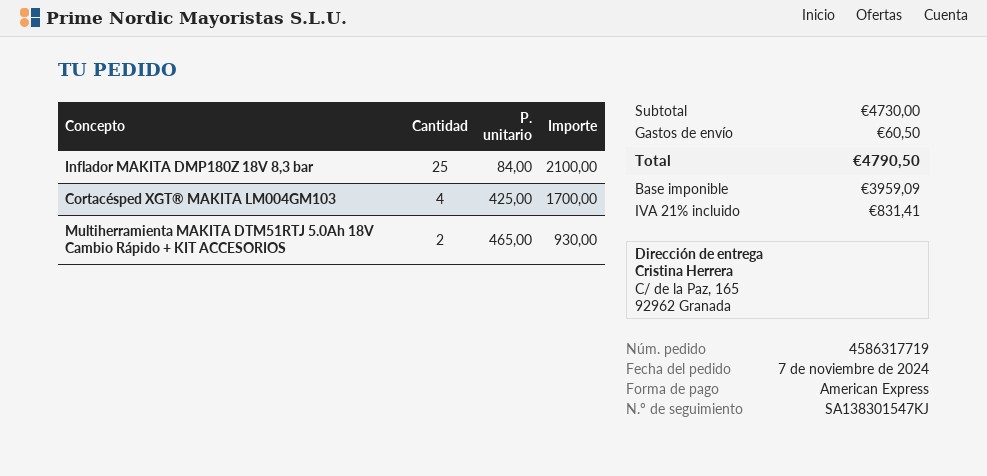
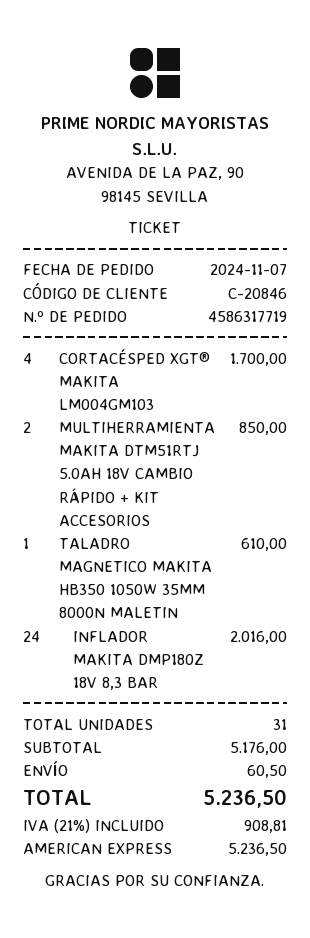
Inflador MAKITA DMP180Z 18V 8,3 bar: 25 for 2100.00 -> 24 for 2016.00
Multiherramienta MAKITA DTM51RTJ 5.0Ah 18V Cambio Rápido + KIT ACCESORIOS: 2 for 930.00 -> 2 for 850.00
TALADRO MAGNETICO MAKITA HB350 1050W 35MM 8000N MALETIN: none -> 1 for 610.00
subtotal: 4730.00 -> 5176.00
tax: 21% = 831.41 -> 21% = 908.81
total: 4790.50 -> 5236.50

